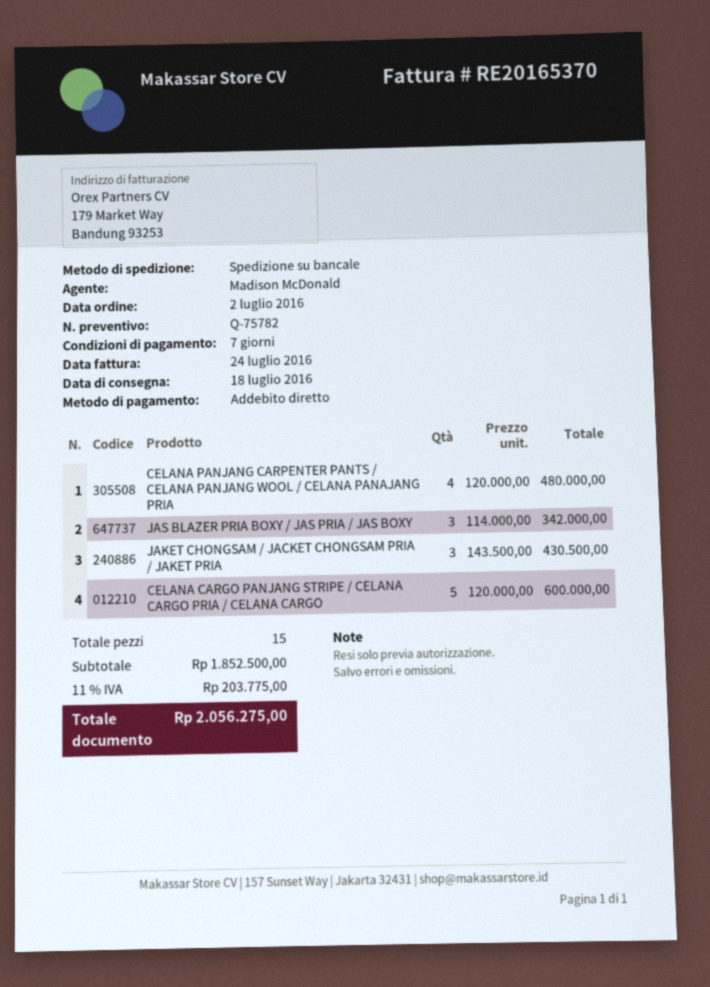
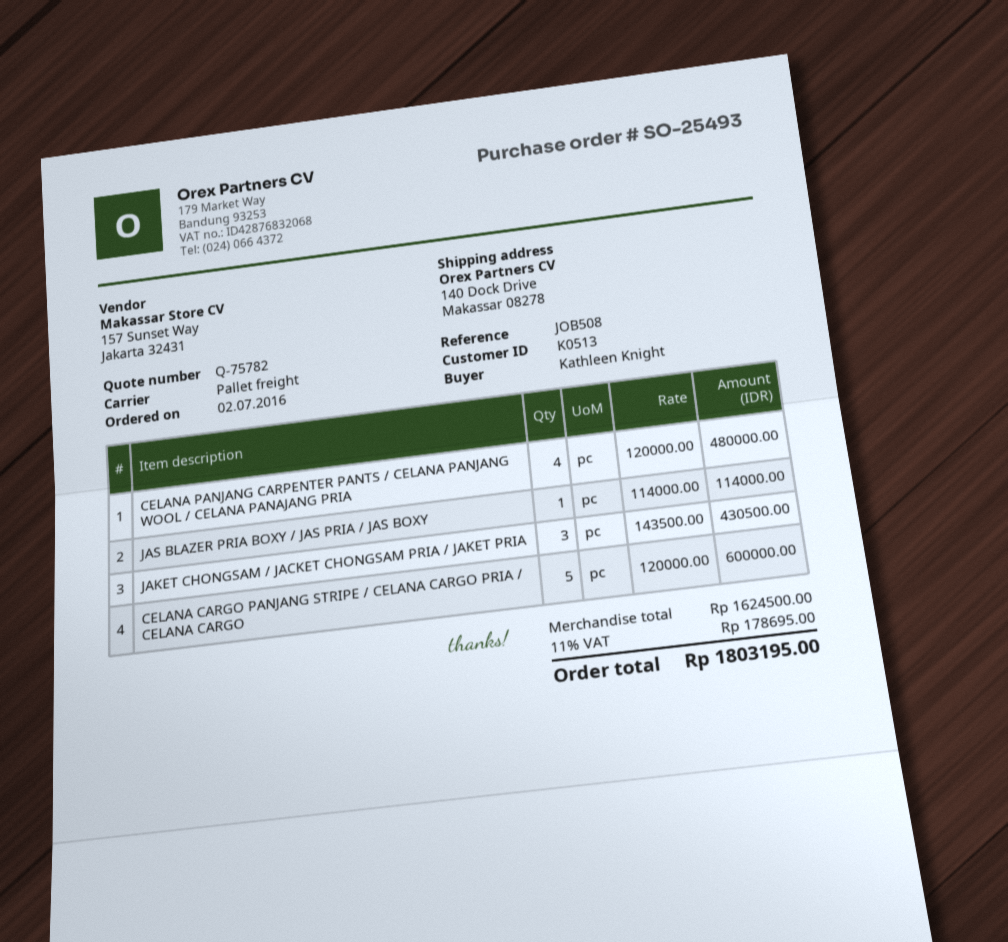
JAS BLAZER PRIA BOXY / JAS PRIA / JAS BOXY: 3 x 114000.00 = 342000.00 -> 1 x 114000.00 = 114000.00
subtotal: 1852500.00 -> 1624500.00
tax: 11% = 203775.00 -> 11% = 178695.00
total: 2056275.00 -> 1803195.00

